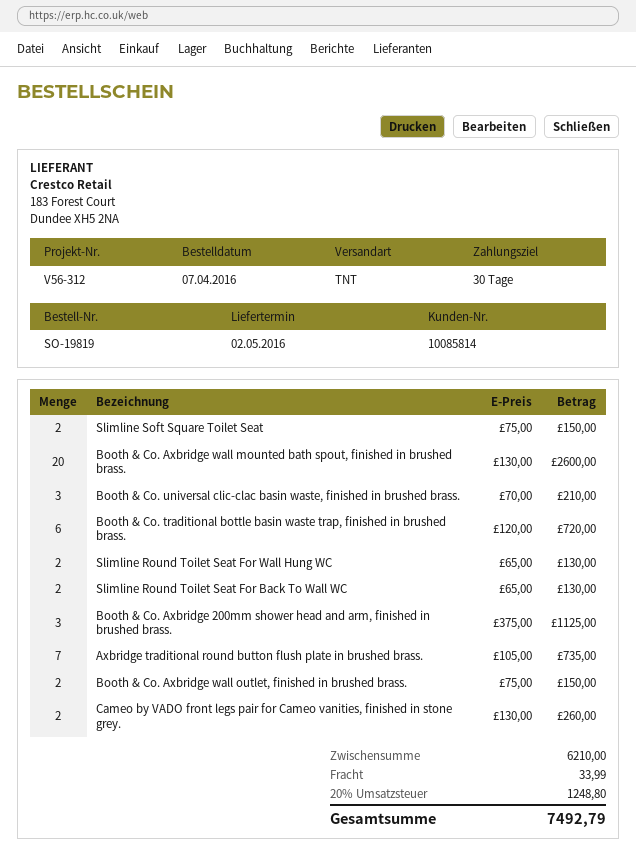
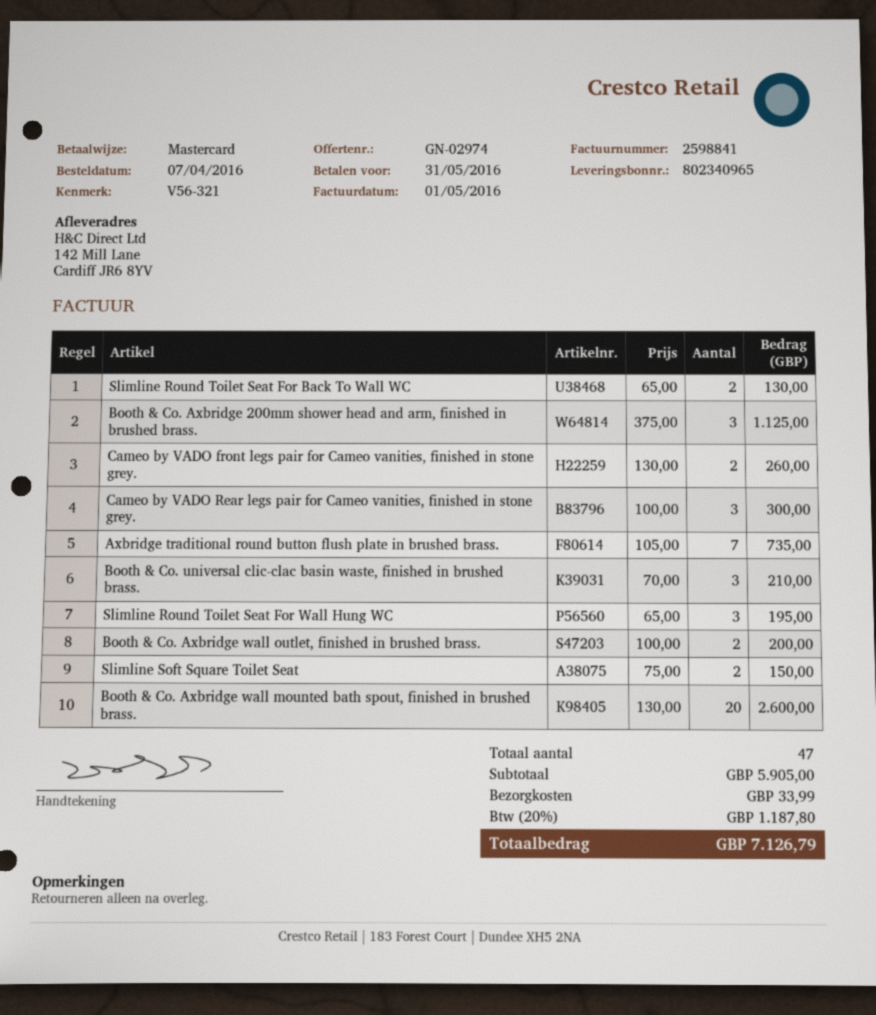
reference: V56-312 -> V56-321
Booth & Co. traditional bottle basin waste trap, finished in brushed brass.: 6 x 120.00 = 720.00 -> none
Slimline Round Toilet Seat For Wall Hung WC: 2 x 65.00 = 130.00 -> 3 x 65.00 = 195.00
Booth & Co. Axbridge wall outlet, finished in brushed brass.: 2 x 75.00 = 150.00 -> 2 x 100.00 = 200.00
Cameo by VADO Rear legs pair for Cameo vanities, finished in stone grey.: none -> 3 x 100.00 = 300.00
subtotal: 6210.00 -> 5905.00
tax: 20% = 1248.80 -> 20% = 1187.80
total: 7492.79 -> 7126.79

